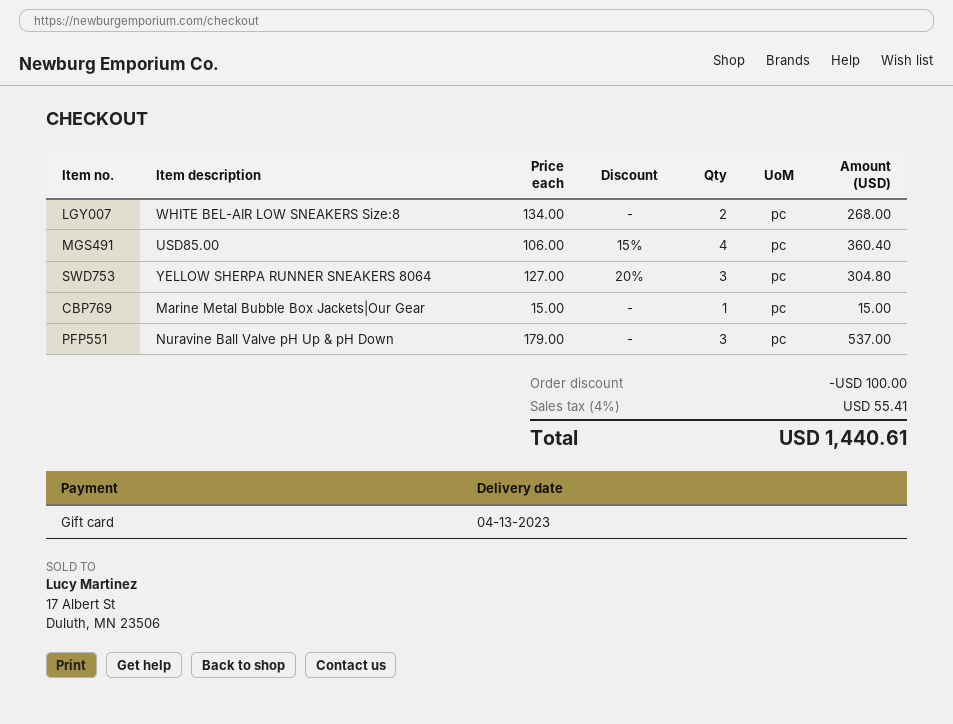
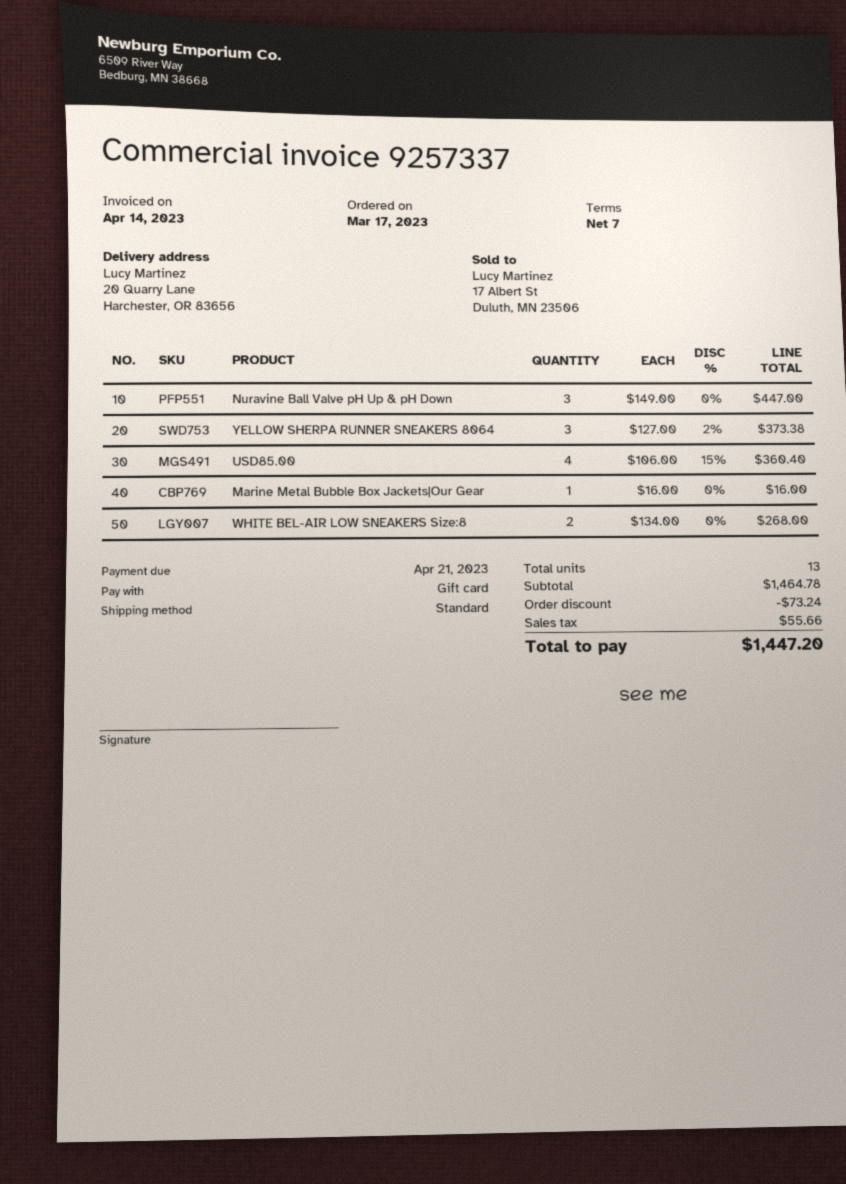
YELLOW SHERPA RUNNER SNEAKERS 8064: 3 x 127.00 - 20% = 304.80 -> 3 x 127.00 - 2% = 373.38
Marine Metal Bubble Box Jackets|Our Gear: 1 x 15.00 = 15.00 -> 1 x 16.00 = 16.00
Nuravine Ball Valve pH Up & pH Down: 3 x 179.00 = 537.00 -> 3 x 149.00 = 447.00
discount: 100.00 -> 73.24
tax: 55.41 -> 55.66
total: 1440.61 -> 1447.20

